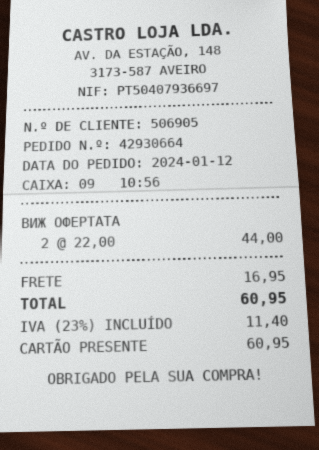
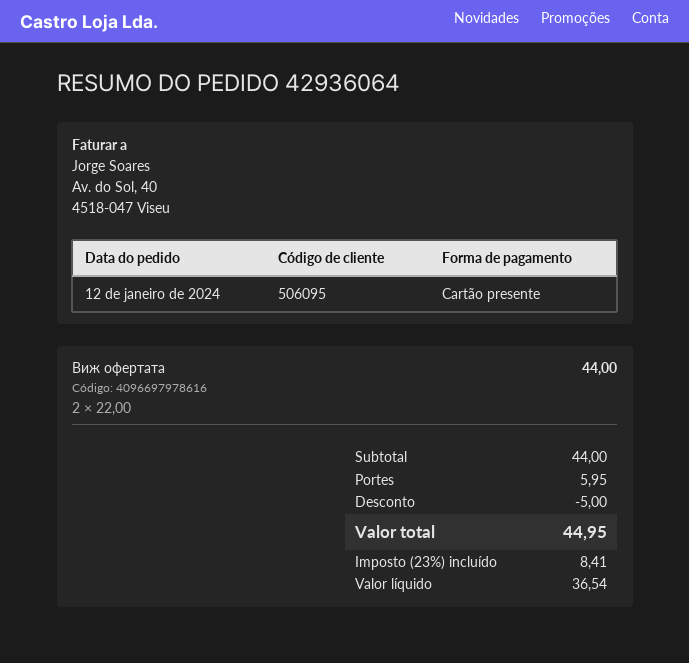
order number: 42930664 -> 42936064
customer number: 506905 -> 506095
discount: none -> 5.00
shipping: 16.95 -> 5.95
tax: 23% = 11.40 -> 23% = 8.41
total: 60.95 -> 44.95

